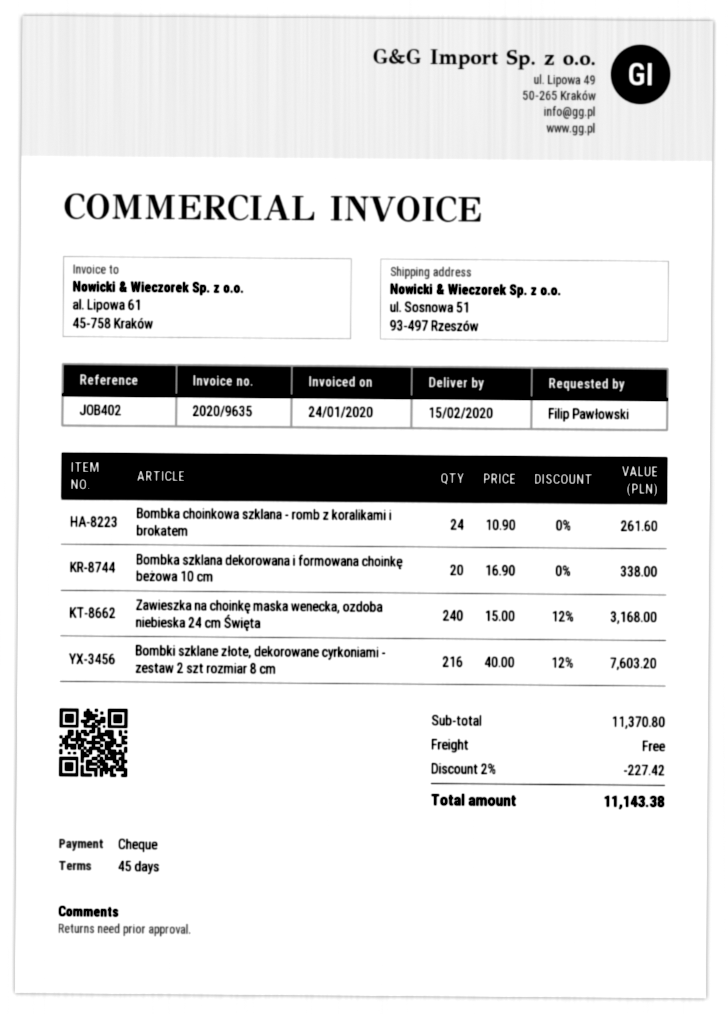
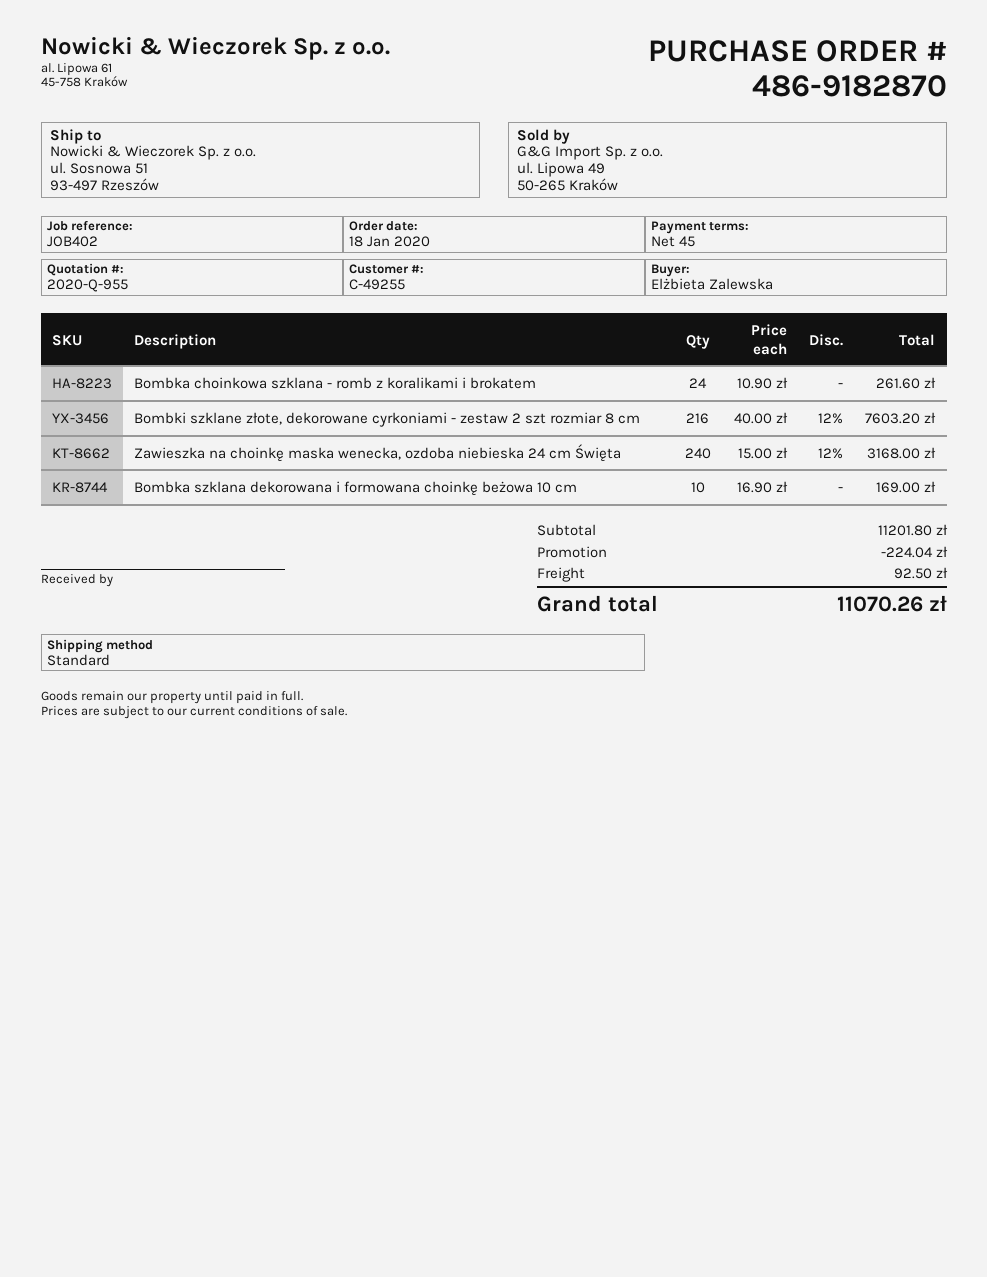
ordered by: Filip Pawłowski -> Elżbieta Zalewska
Bombka szklana dekorowana i formowana choinkę beżowa 10 cm: 20 x 16.90 = 338.00 -> 10 x 16.90 = 169.00
subtotal: 11370.80 -> 11201.80
discount: 227.42 -> 224.04
shipping: 0.00 -> 92.50
total: 11143.38 -> 11070.26

